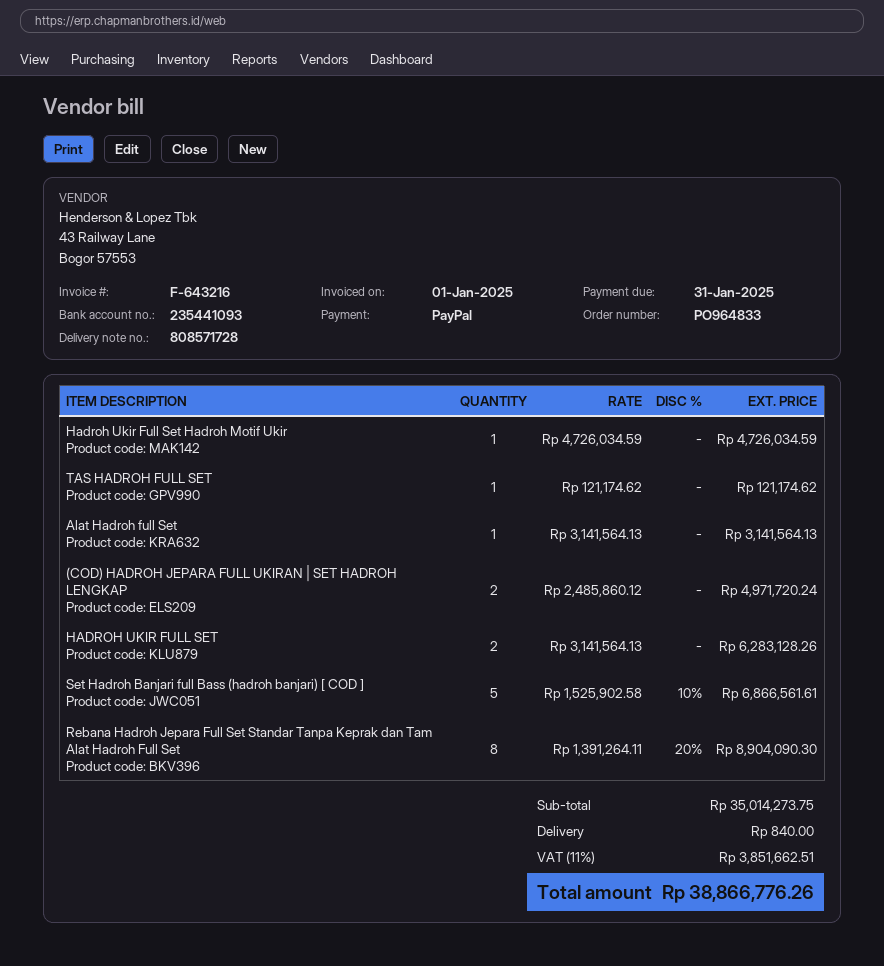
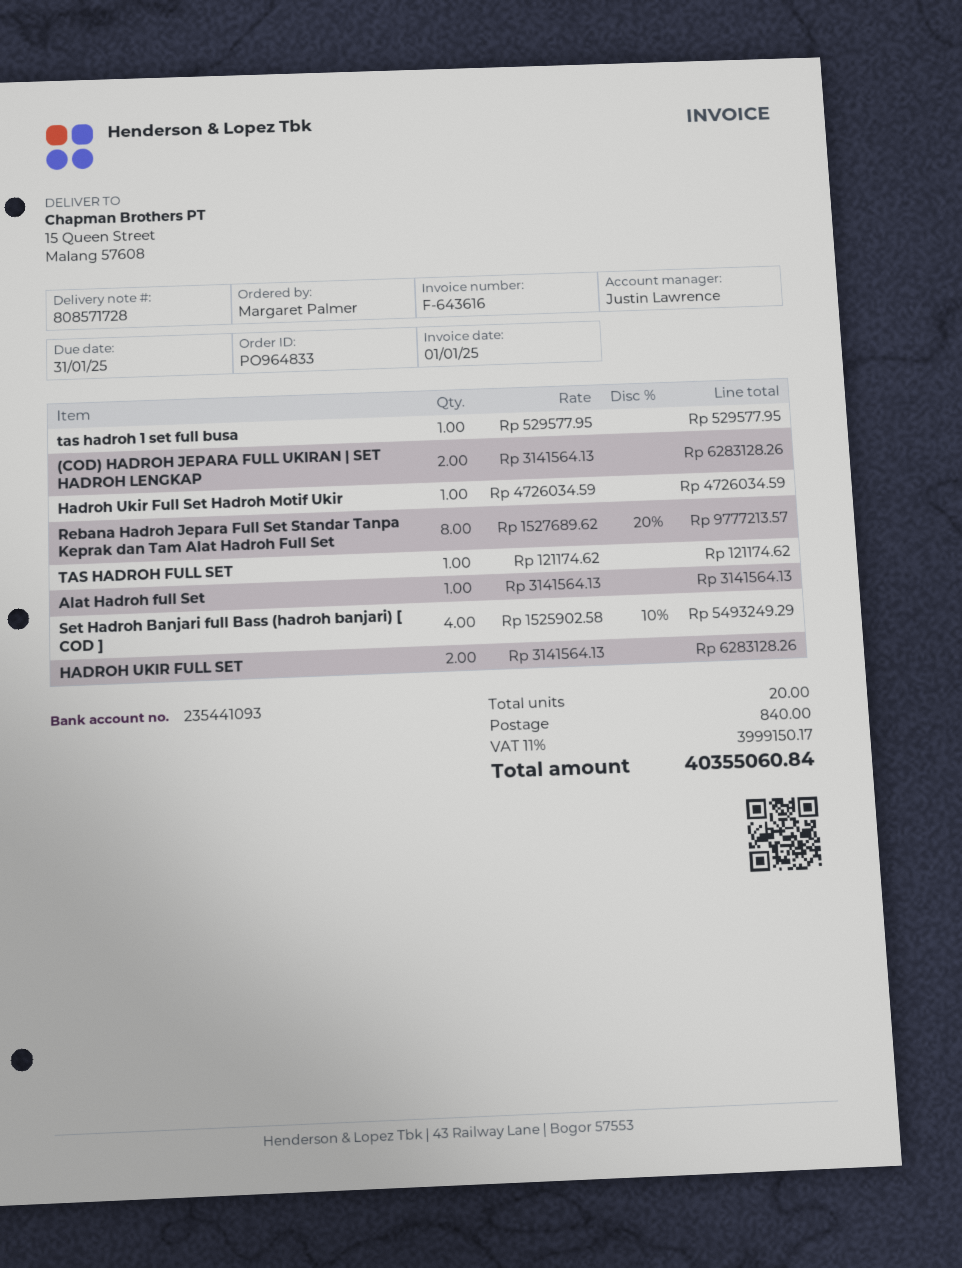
invoice number: F-643216 -> F-643616
(COD) HADROH JEPARA FULL UKIRAN | SET HADROH LENGKAP: 2 x 2485860.12 = 4971720.24 -> 2 x 3141564.13 = 6283128.26
Set Hadroh Banjari full Bass (hadroh banjari) [ COD ]: 5 x 1525902.58 - 10% = 6866561.61 -> 4 x 1525902.58 - 10% = 5493249.29
Rebana Hadroh Jepara Full Set Standar Tanpa Keprak dan Tam Alat Hadroh Full Set: 8 x 1391264.11 - 20% = 8904090.30 -> 8 x 1527689.62 - 20% = 9777213.57
tas hadroh 1 set full busa: none -> 1 x 529577.95 = 529577.95
tax: 11% = 3851662.51 -> 11% = 3999150.17
total: 38866776.26 -> 40355060.84

